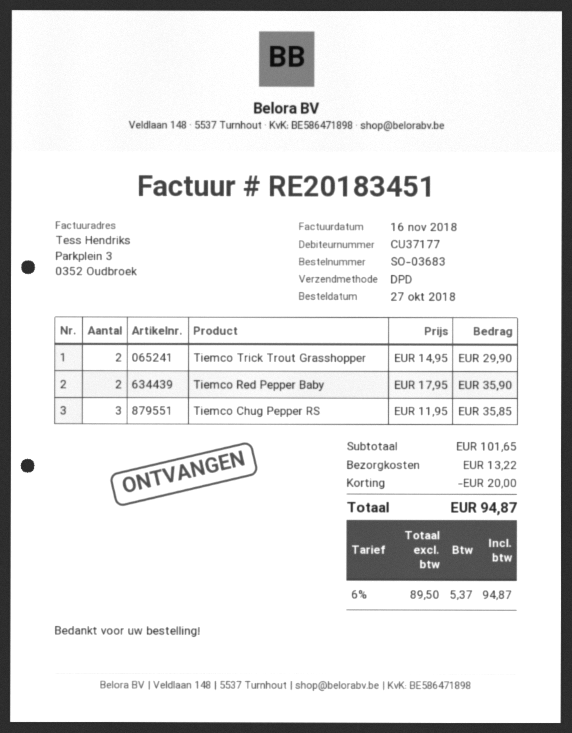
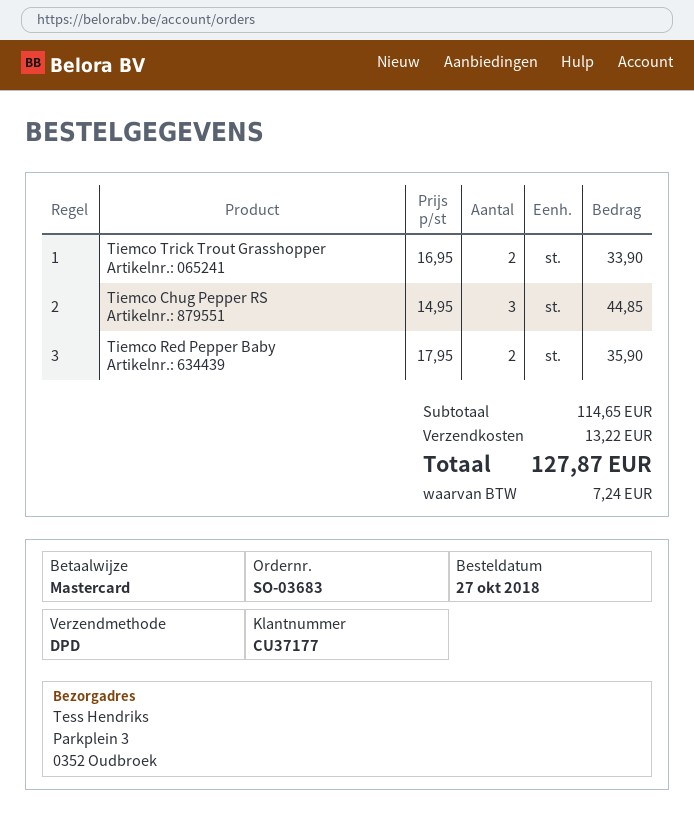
Tiemco Trick Trout Grasshopper: 2 x 14.95 = 29.90 -> 2 x 16.95 = 33.90
Tiemco Chug Pepper RS: 3 x 11.95 = 35.85 -> 3 x 14.95 = 44.85
subtotal: 101.65 -> 114.65
discount: 20.00 -> none
tax: 5.37 -> 7.24
total: 94.87 -> 127.87

